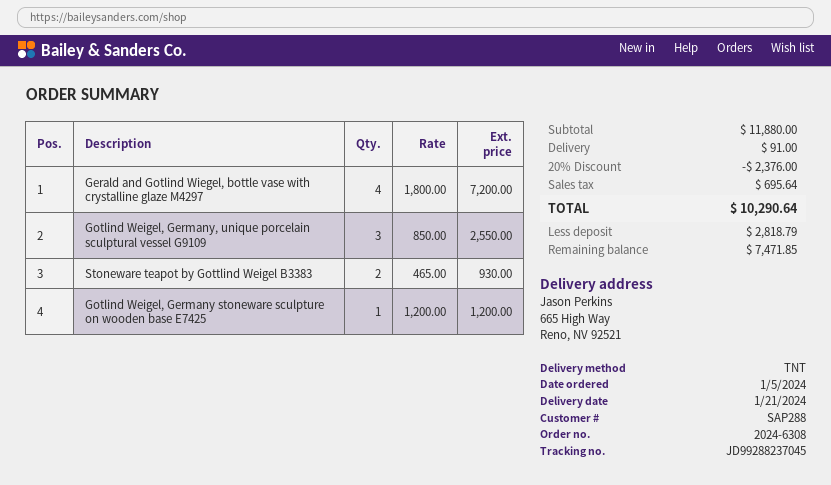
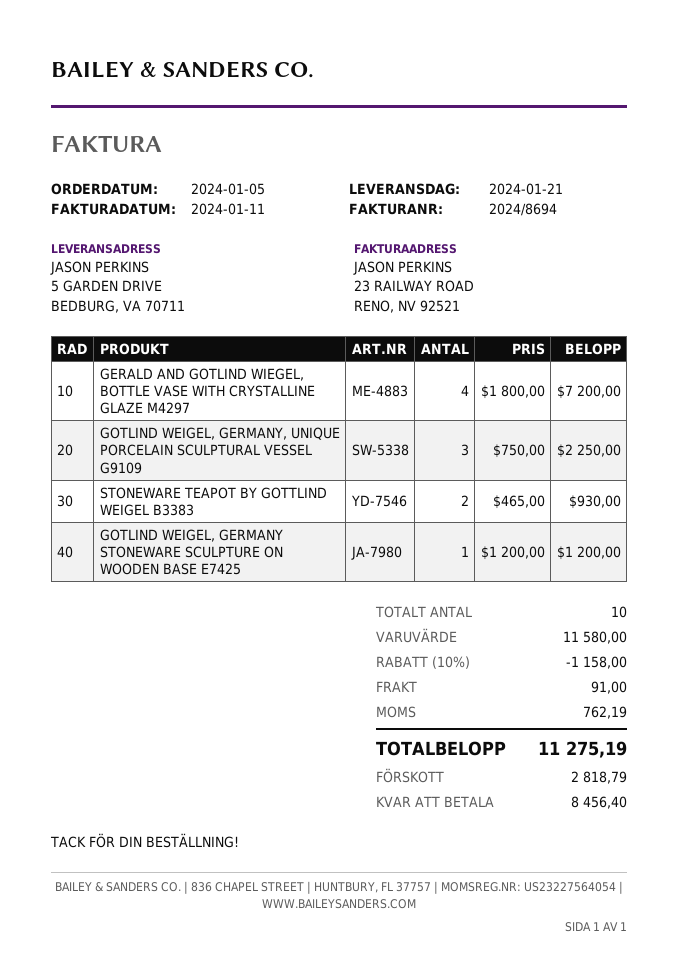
ship to: 665 High Way, Reno, NV 92521 -> 5 GARDEN DRIVE, BEDBURG, VA 70711
Gotlind Weigel, Germany, unique porcelain sculptural vessel G9109: 3 x 850.00 = 2550.00 -> 3 x 750.00 = 2250.00
subtotal: 11880.00 -> 11580.00
discount: 20% = 2376.00 -> 10% = 1158.00
tax: 695.64 -> 762.19
total: 10290.64 -> 11275.19
balance: 7471.85 -> 8456.40

